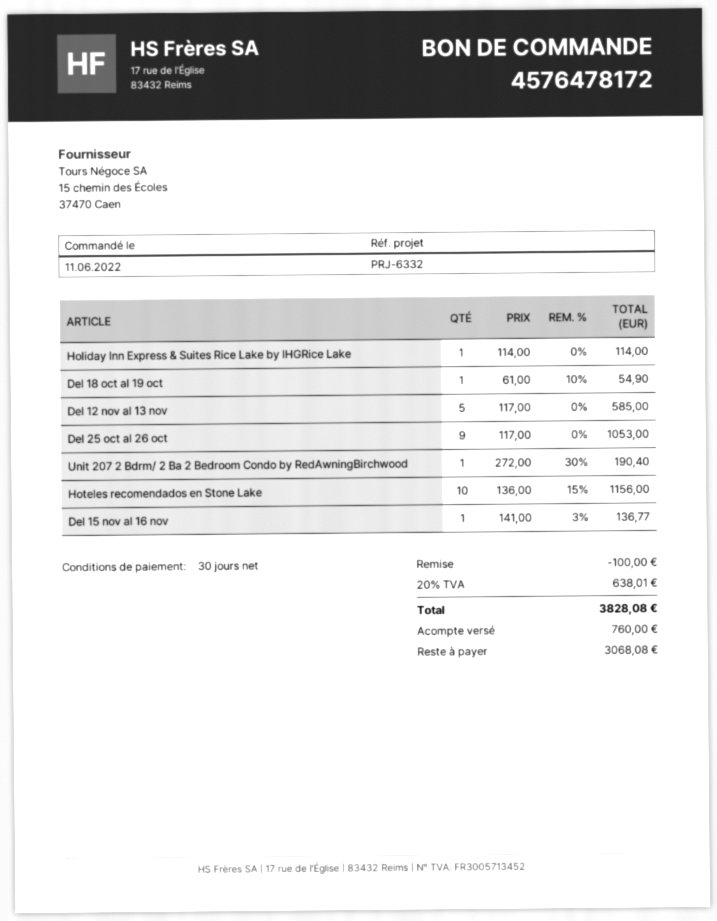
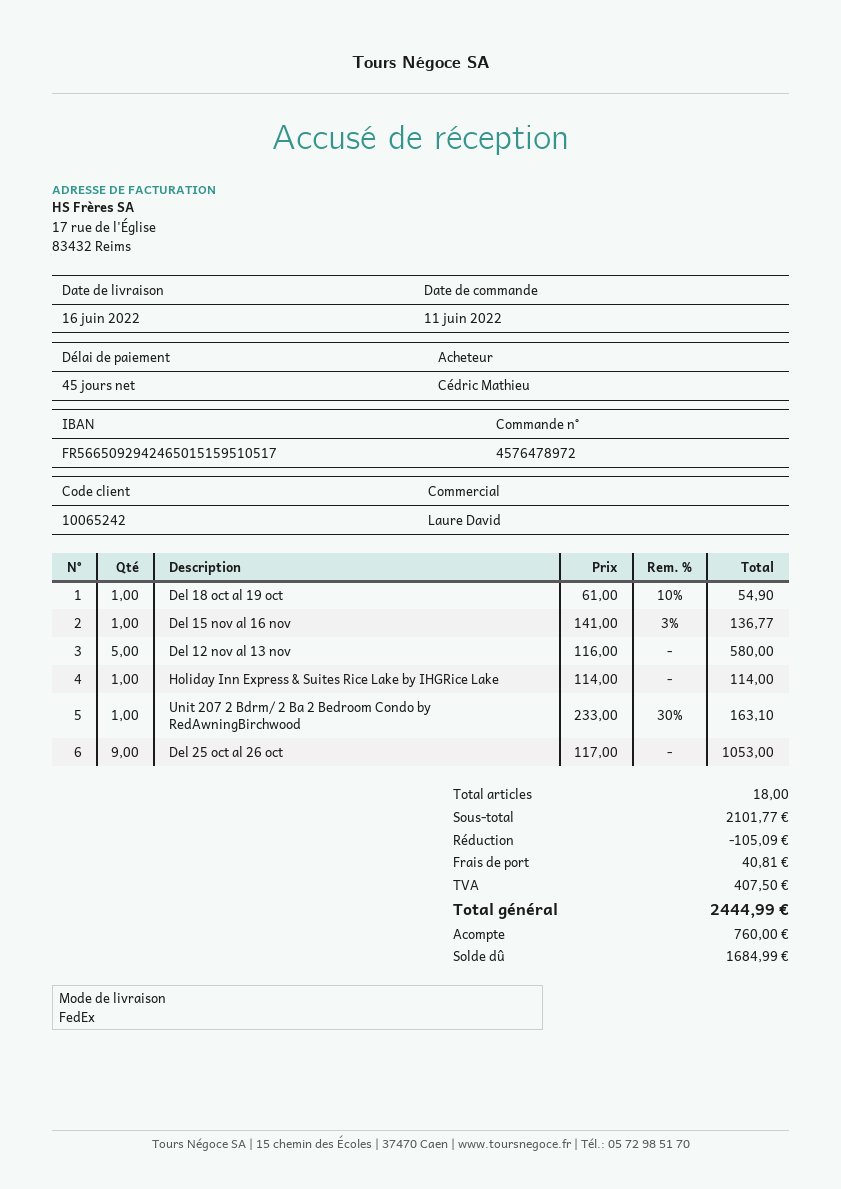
order number: 4576478172 -> 4576478972
payment terms: 30 days -> 45 days
Del 12 nov al 13 nov: 5 x 117.00 = 585.00 -> 5 x 116.00 = 580.00
Unit 207 2 Bdrm/ 2 Ba 2 Bedroom Condo by RedAwningBirchwood: 1 x 272.00 - 30% = 190.40 -> 1 x 233.00 - 30% = 163.10
Hoteles recomendados en Stone Lake: 10 x 136.00 - 15% = 1156.00 -> none
discount: 100.00 -> 105.09
shipping: none -> 40.81
tax: 638.01 -> 407.50
total: 3828.08 -> 2444.99
balance: 3068.08 -> 1684.99

